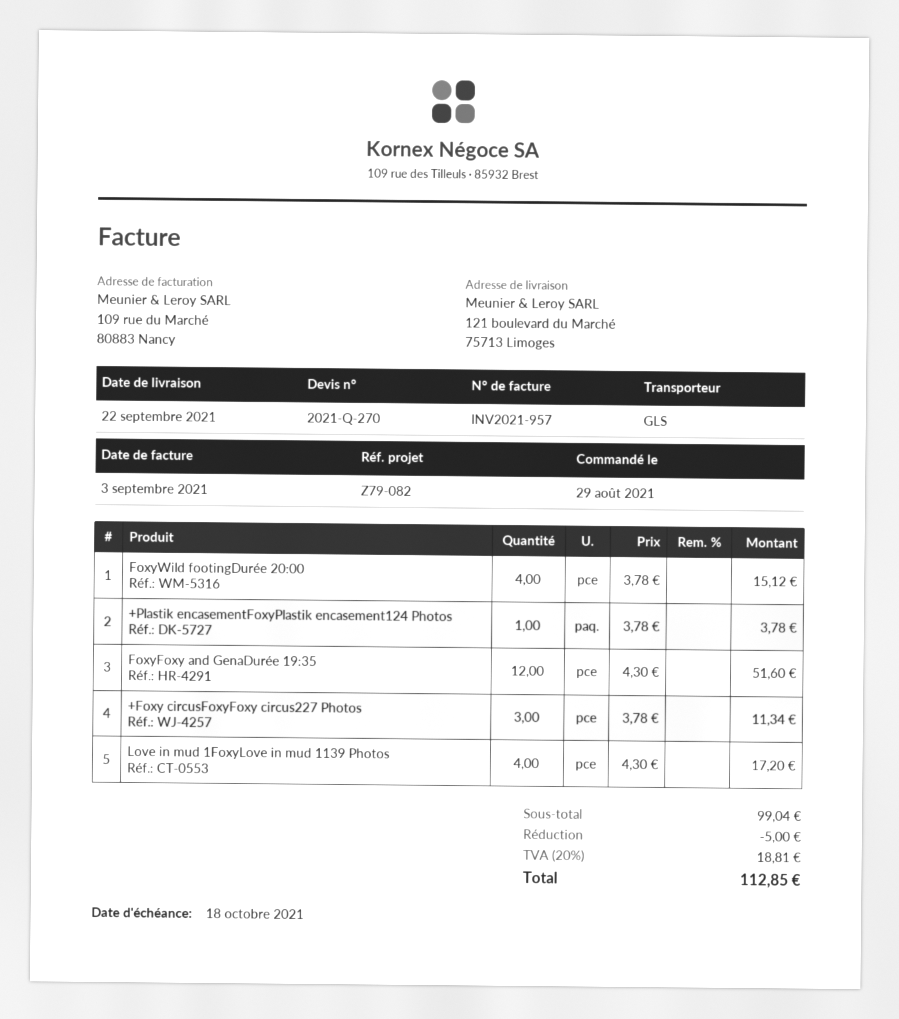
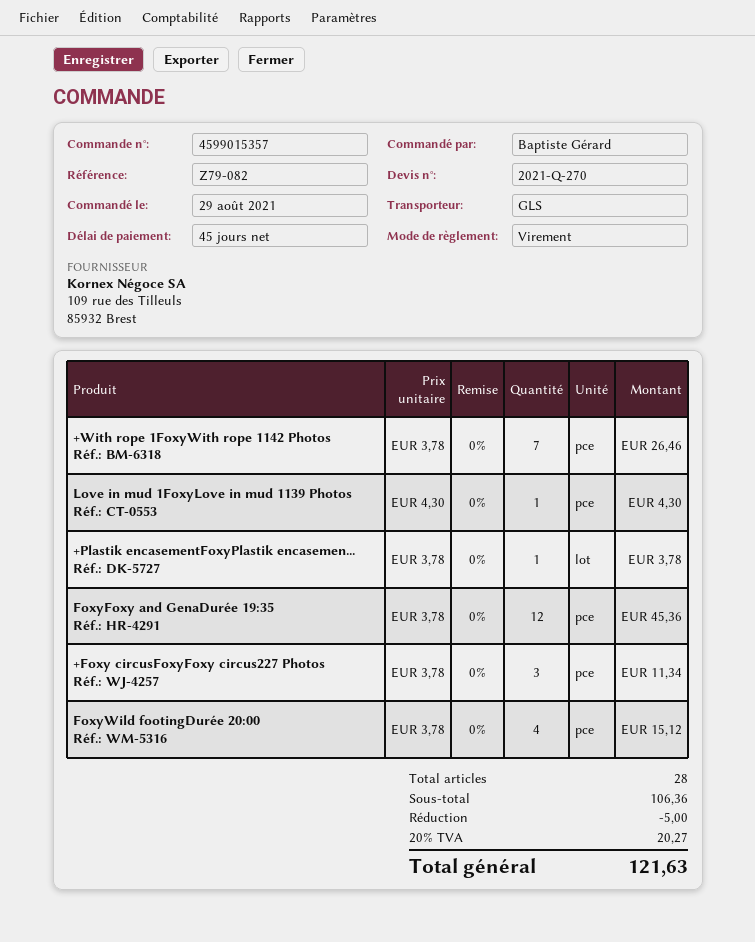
FoxyFoxy and GenaDurée 19:35: 12 x 4.30 = 51.60 -> 12 x 3.78 = 45.36
Love in mud 1FoxyLove in mud 1139 Photos: 4 x 4.30 = 17.20 -> 1 x 4.30 = 4.30
+With rope 1FoxyWith rope 1142 Photos: none -> 7 x 3.78 = 26.46
subtotal: 99.04 -> 106.36
tax: 20% = 18.81 -> 20% = 20.27
total: 112.85 -> 121.63

